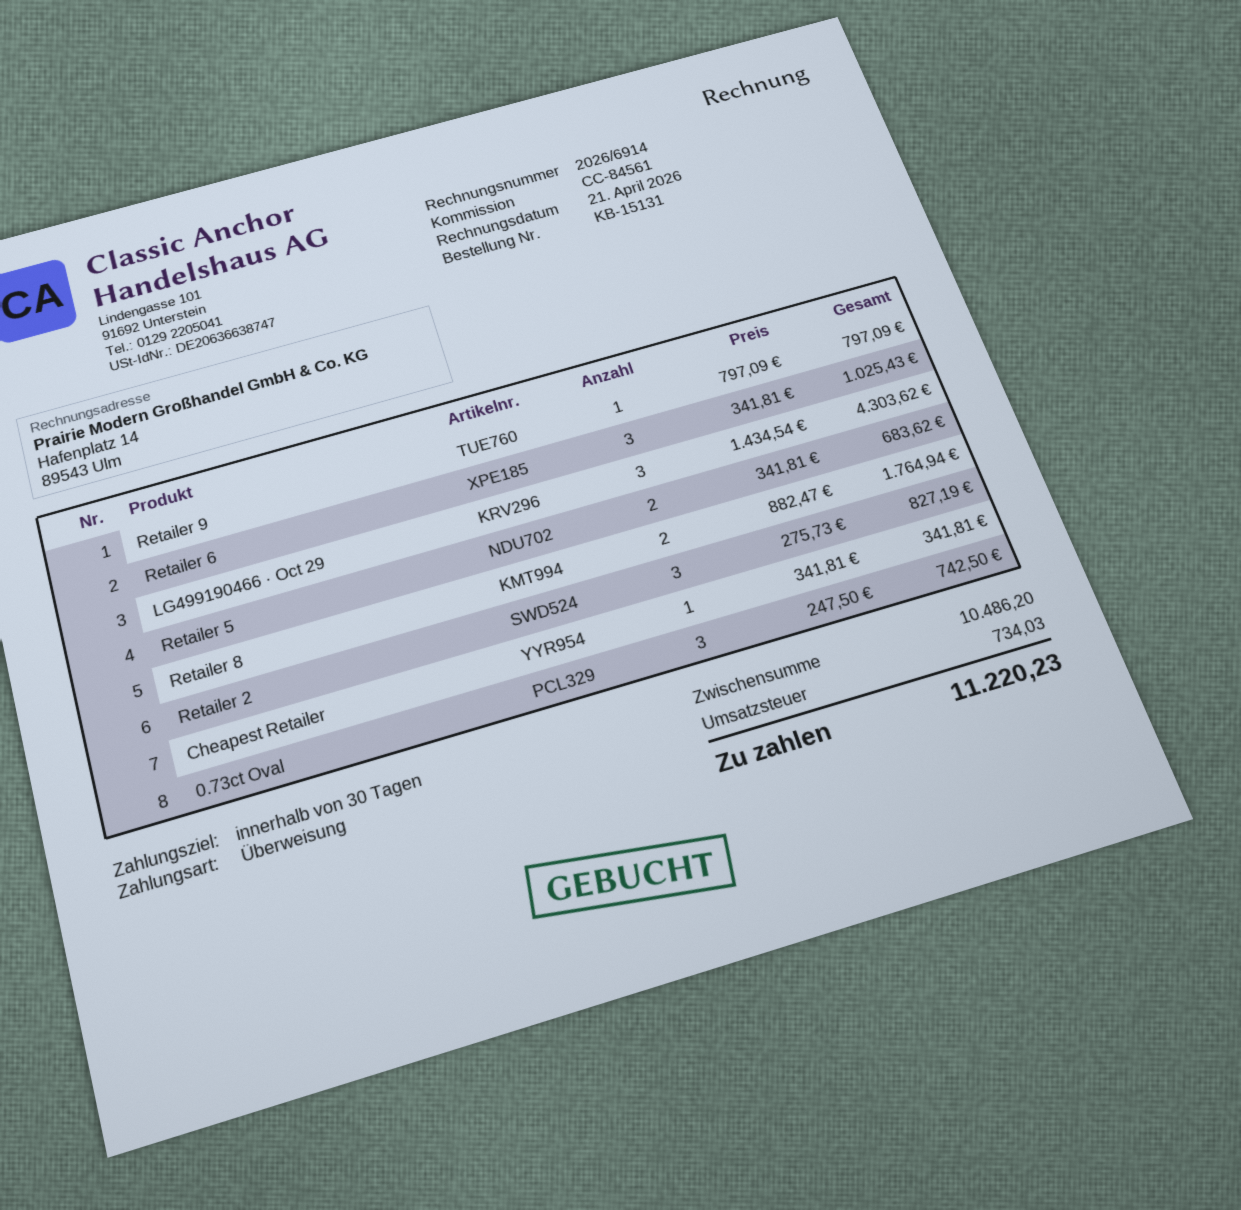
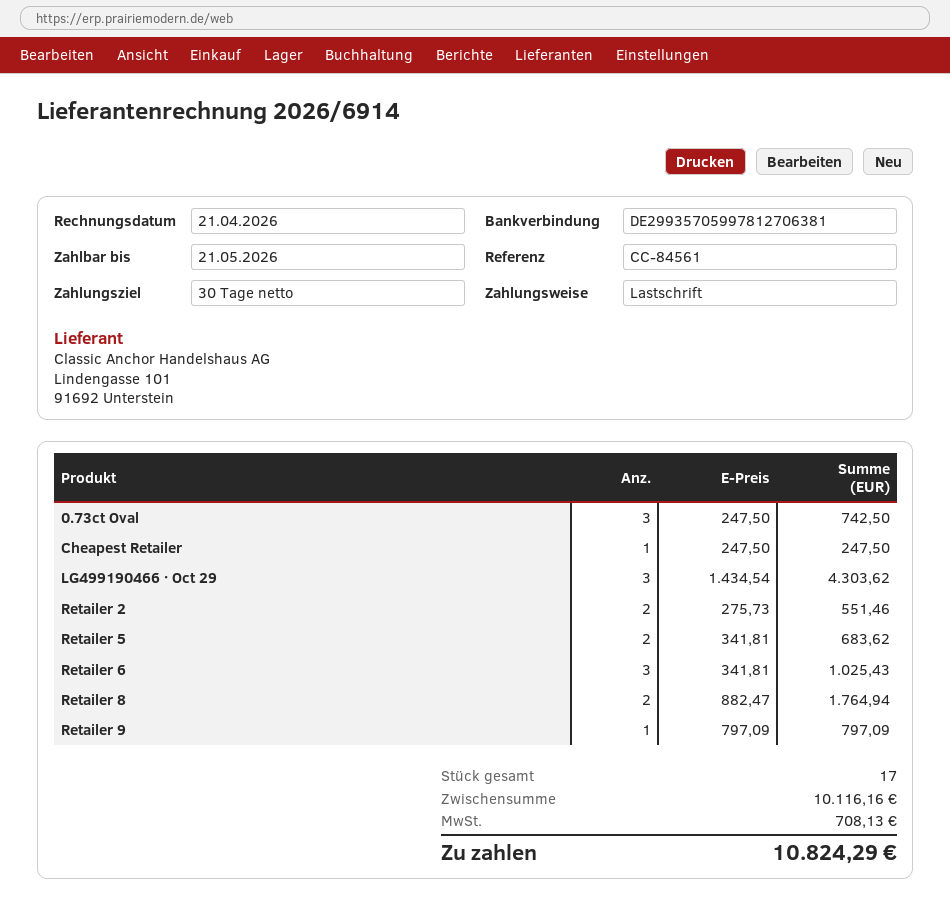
payment method: bank transfer -> direct debit
Retailer 2: 3 x 275.73 = 827.19 -> 2 x 275.73 = 551.46
Cheapest Retailer: 1 x 341.81 = 341.81 -> 1 x 247.50 = 247.50
subtotal: 10486.20 -> 10116.16
tax: 734.03 -> 708.13
total: 11220.23 -> 10824.29

